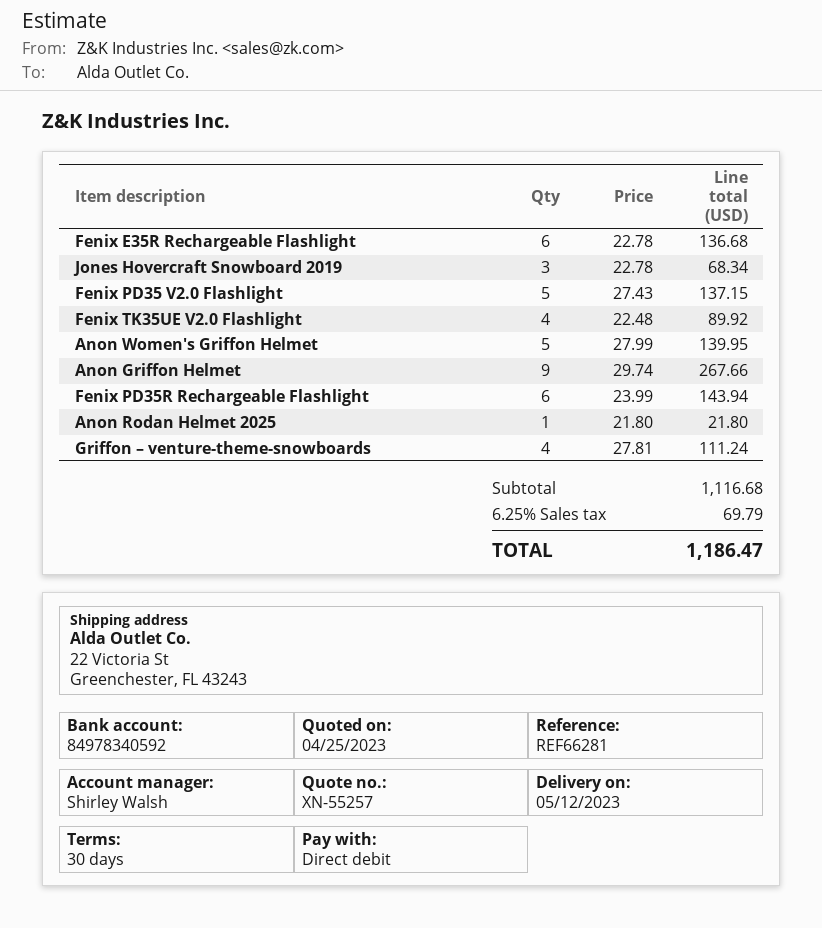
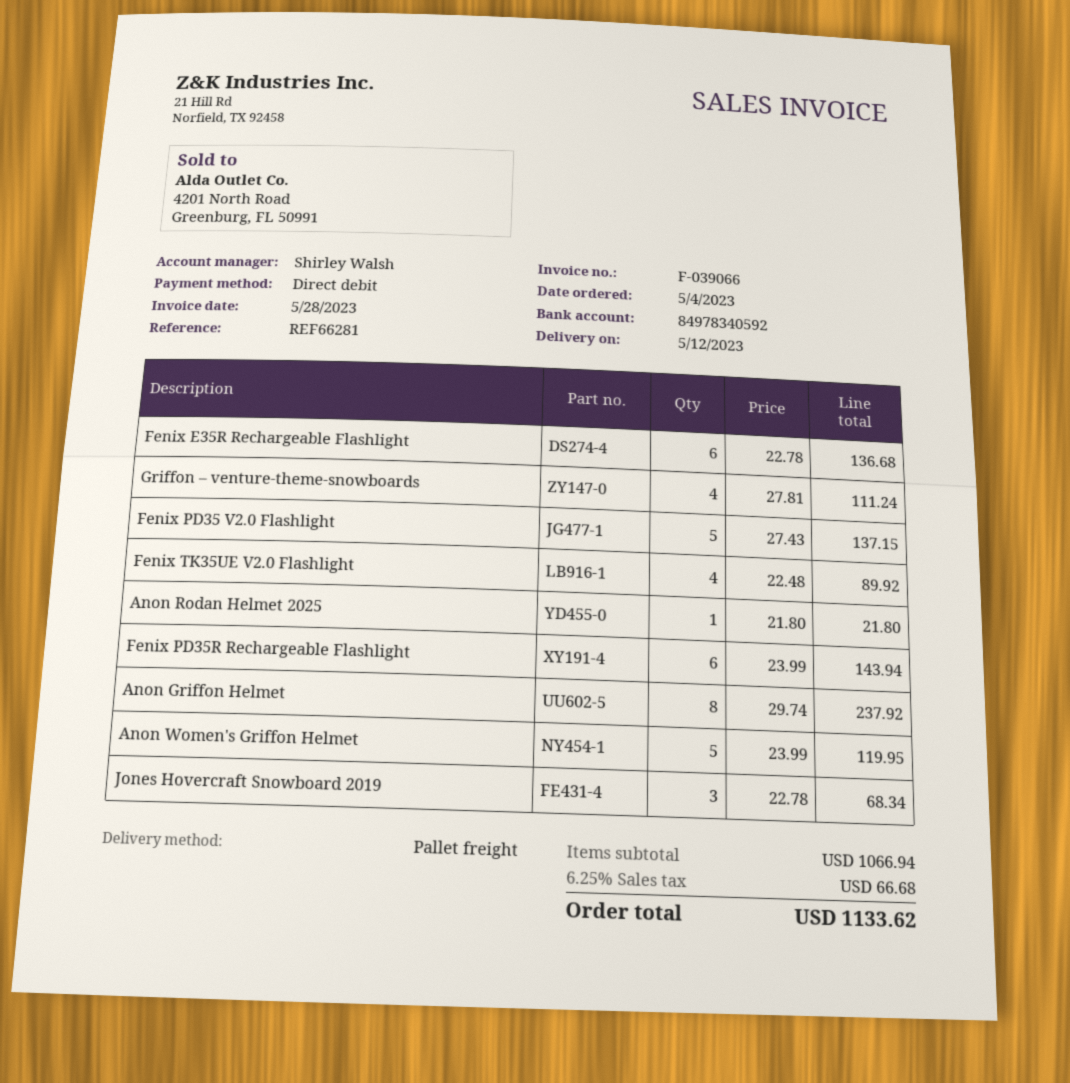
Anon Women's Griffon Helmet: 5 x 27.99 = 139.95 -> 5 x 23.99 = 119.95
Anon Griffon Helmet: 9 x 29.74 = 267.66 -> 8 x 29.74 = 237.92
subtotal: 1116.68 -> 1066.94
tax: 6.25% = 69.79 -> 6.25% = 66.68
total: 1186.47 -> 1133.62

